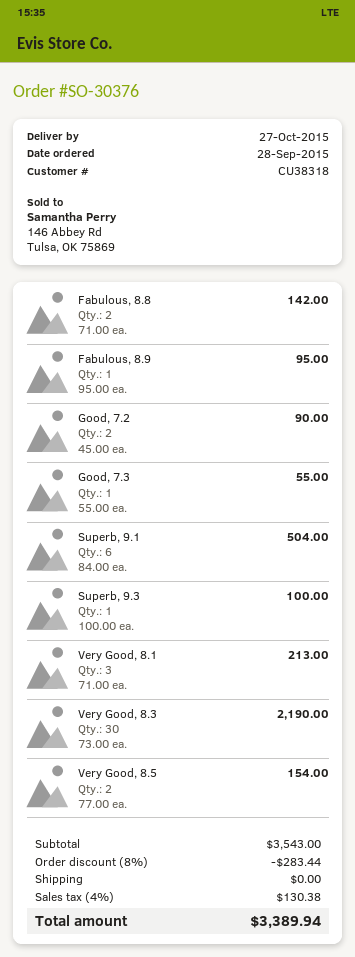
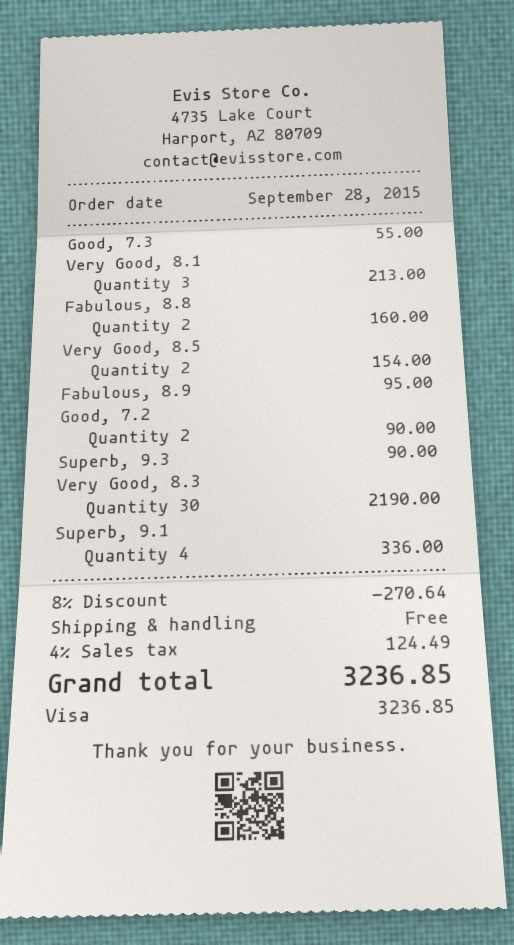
Fabulous, 8.8: 2 for 142.00 -> 2 for 160.00
Superb, 9.1: 6 for 504.00 -> 4 for 336.00
Superb, 9.3: 1 for 100.00 -> 1 for 90.00
discount: 8% = 283.44 -> 8% = 270.64
tax: 4% = 130.38 -> 4% = 124.49
total: 3389.94 -> 3236.85

